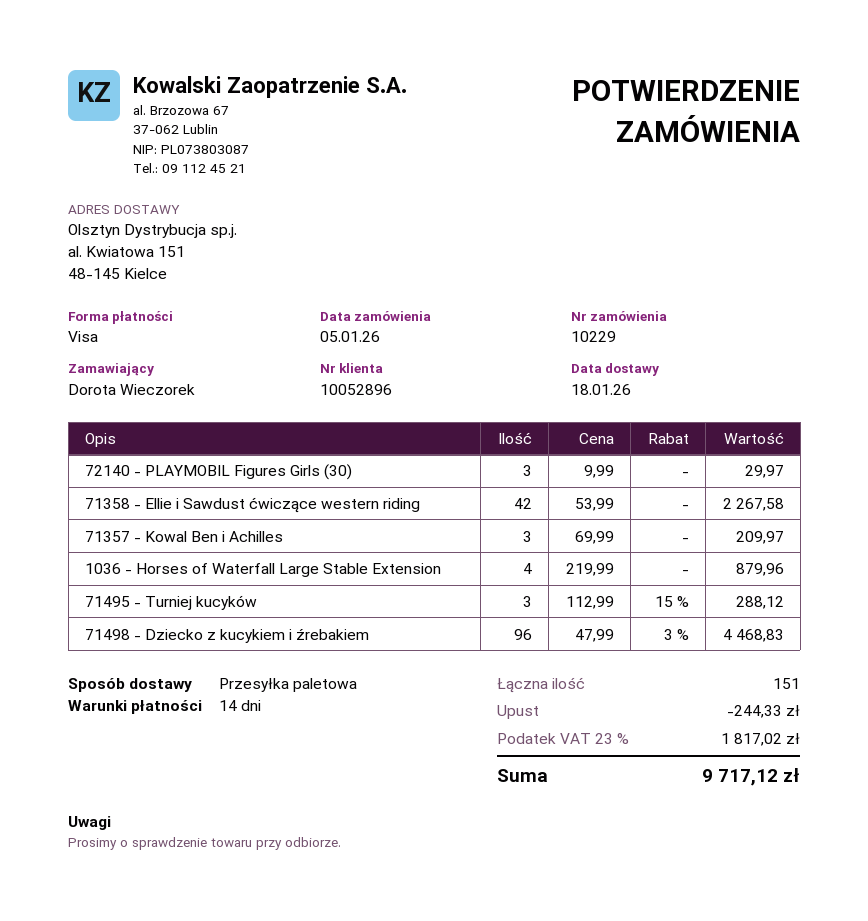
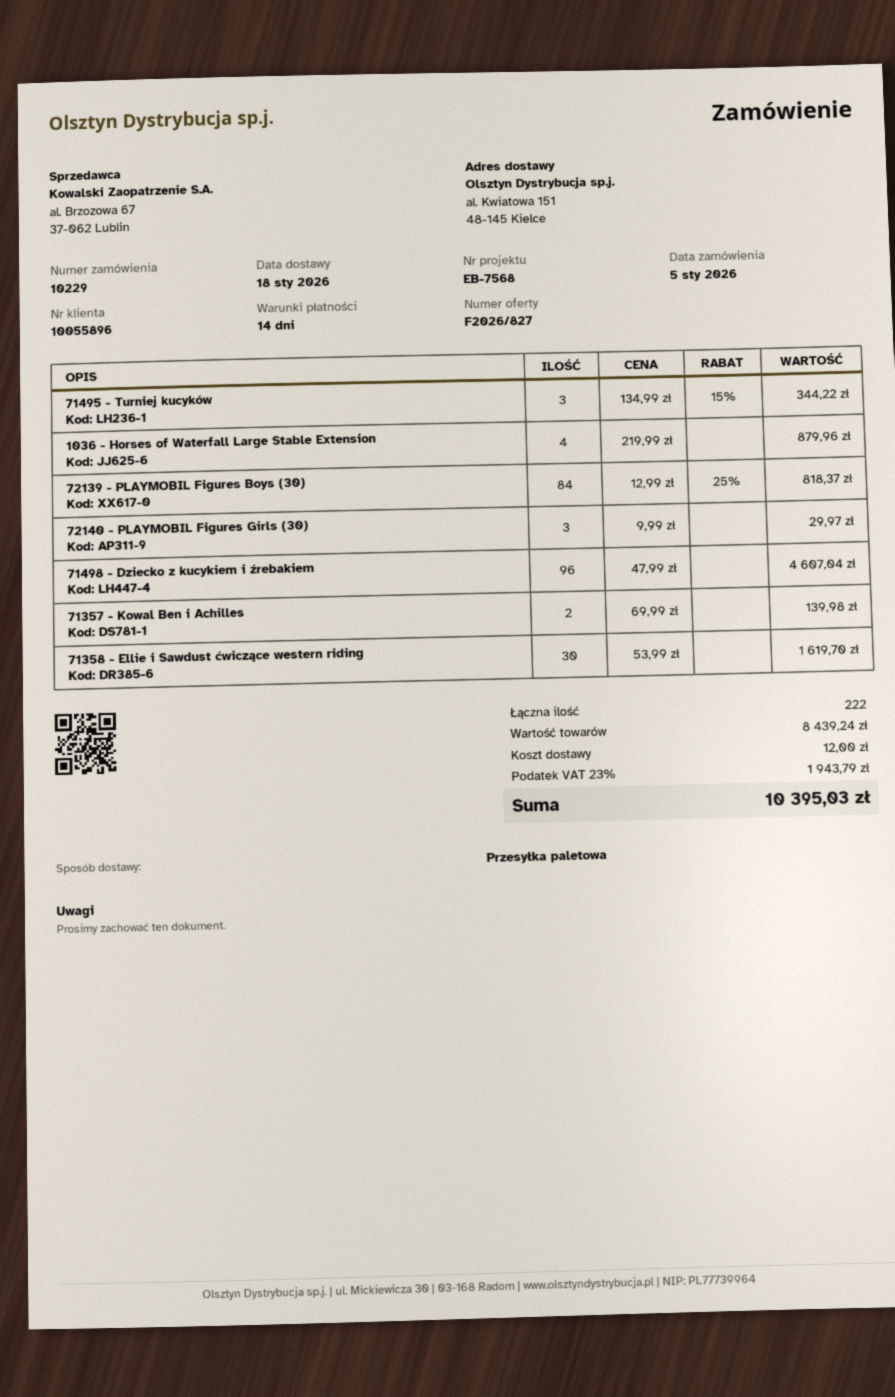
customer number: 10052896 -> 10055896
71358 - Ellie i Sawdust ćwiczące western riding: 42 x 53.99 = 2267.58 -> 30 x 53.99 = 1619.70
71357 - Kowal Ben i Achilles: 3 x 69.99 = 209.97 -> 2 x 69.99 = 139.98
71495 - Turniej kucyków: 3 x 112.99 - 15% = 288.12 -> 3 x 134.99 - 15% = 344.22
71498 - Dziecko z kucykiem i źrebakiem: 96 x 47.99 - 3% = 4468.83 -> 96 x 47.99 = 4607.04
72139 - PLAYMOBIL Figures Boys (30): none -> 84 x 12.99 - 25% = 818.37
total quantity: 151 -> 222
discount: 244.33 -> none
shipping: none -> 12.00
tax: 23% = 1817.02 -> 23% = 1943.79
total: 9717.12 -> 10395.03

